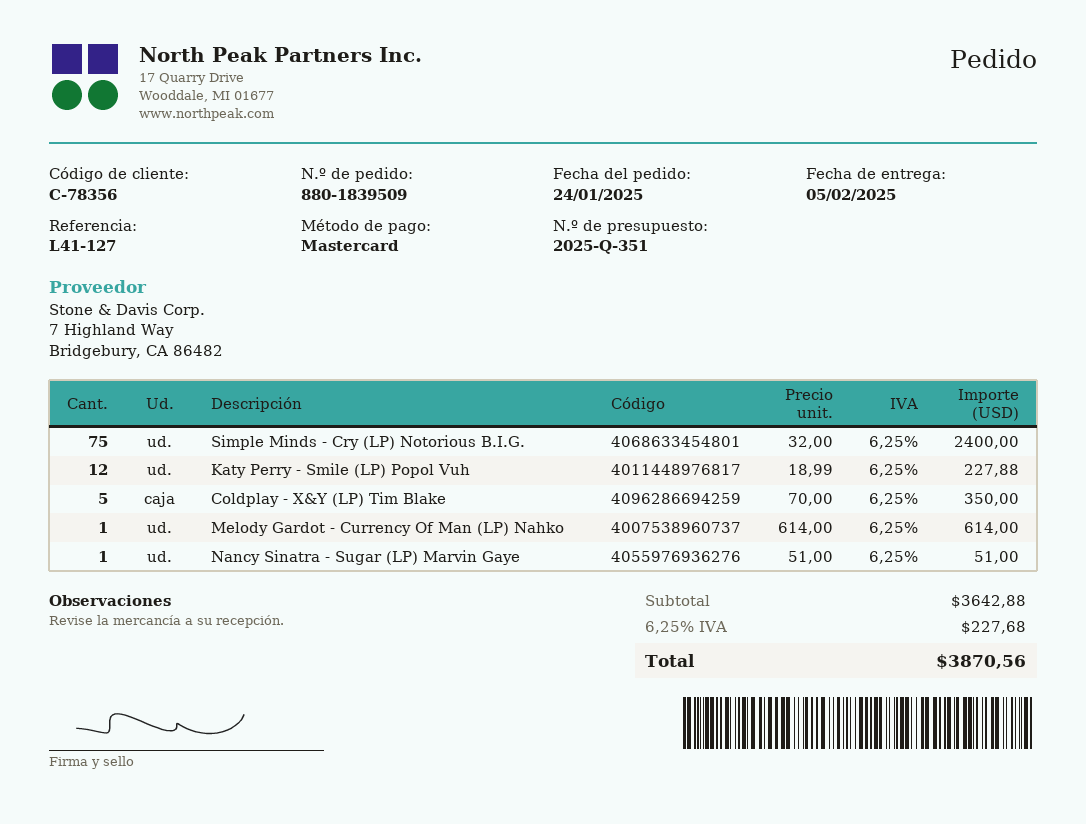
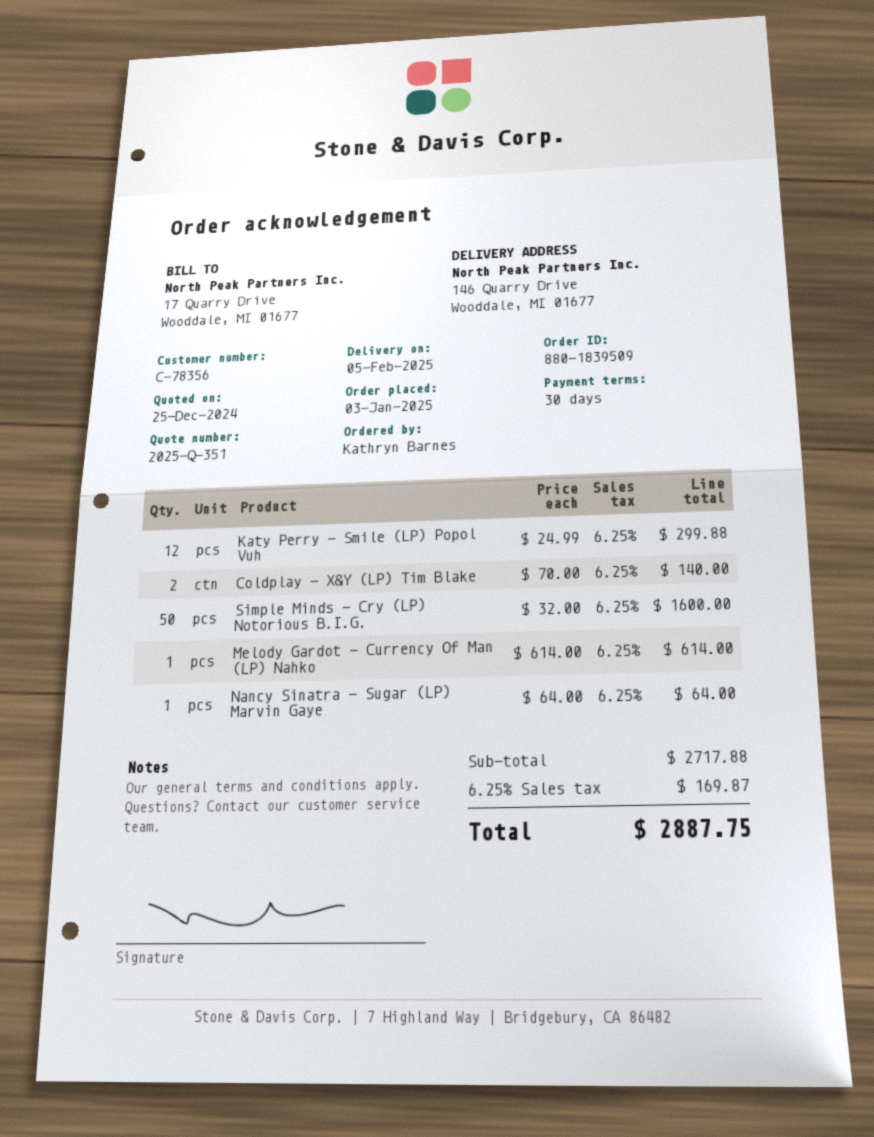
order date: 2025-01-24 -> 2025-01-03
Simple Minds - Cry (LP) Notorious B.I.G.: 75 x 32.00 = 2400.00 -> 50 x 32.00 = 1600.00
Katy Perry - Smile (LP) Popol Vuh: 12 x 18.99 = 227.88 -> 12 x 24.99 = 299.88
Coldplay - X&Y (LP) Tim Blake: 5 x 70.00 = 350.00 -> 2 x 70.00 = 140.00
Nancy Sinatra - Sugar (LP) Marvin Gaye: 1 x 51.00 = 51.00 -> 1 x 64.00 = 64.00
subtotal: 3642.88 -> 2717.88
tax: 6.25% = 227.68 -> 6.25% = 169.87
total: 3870.56 -> 2887.75

